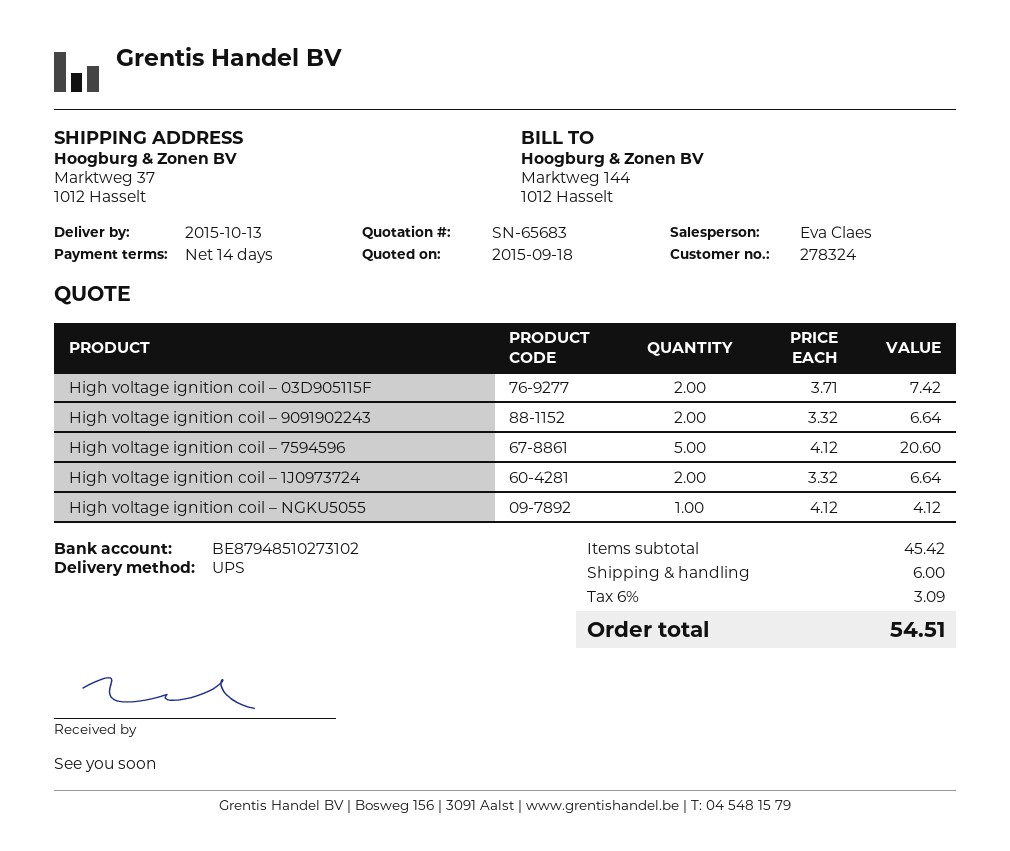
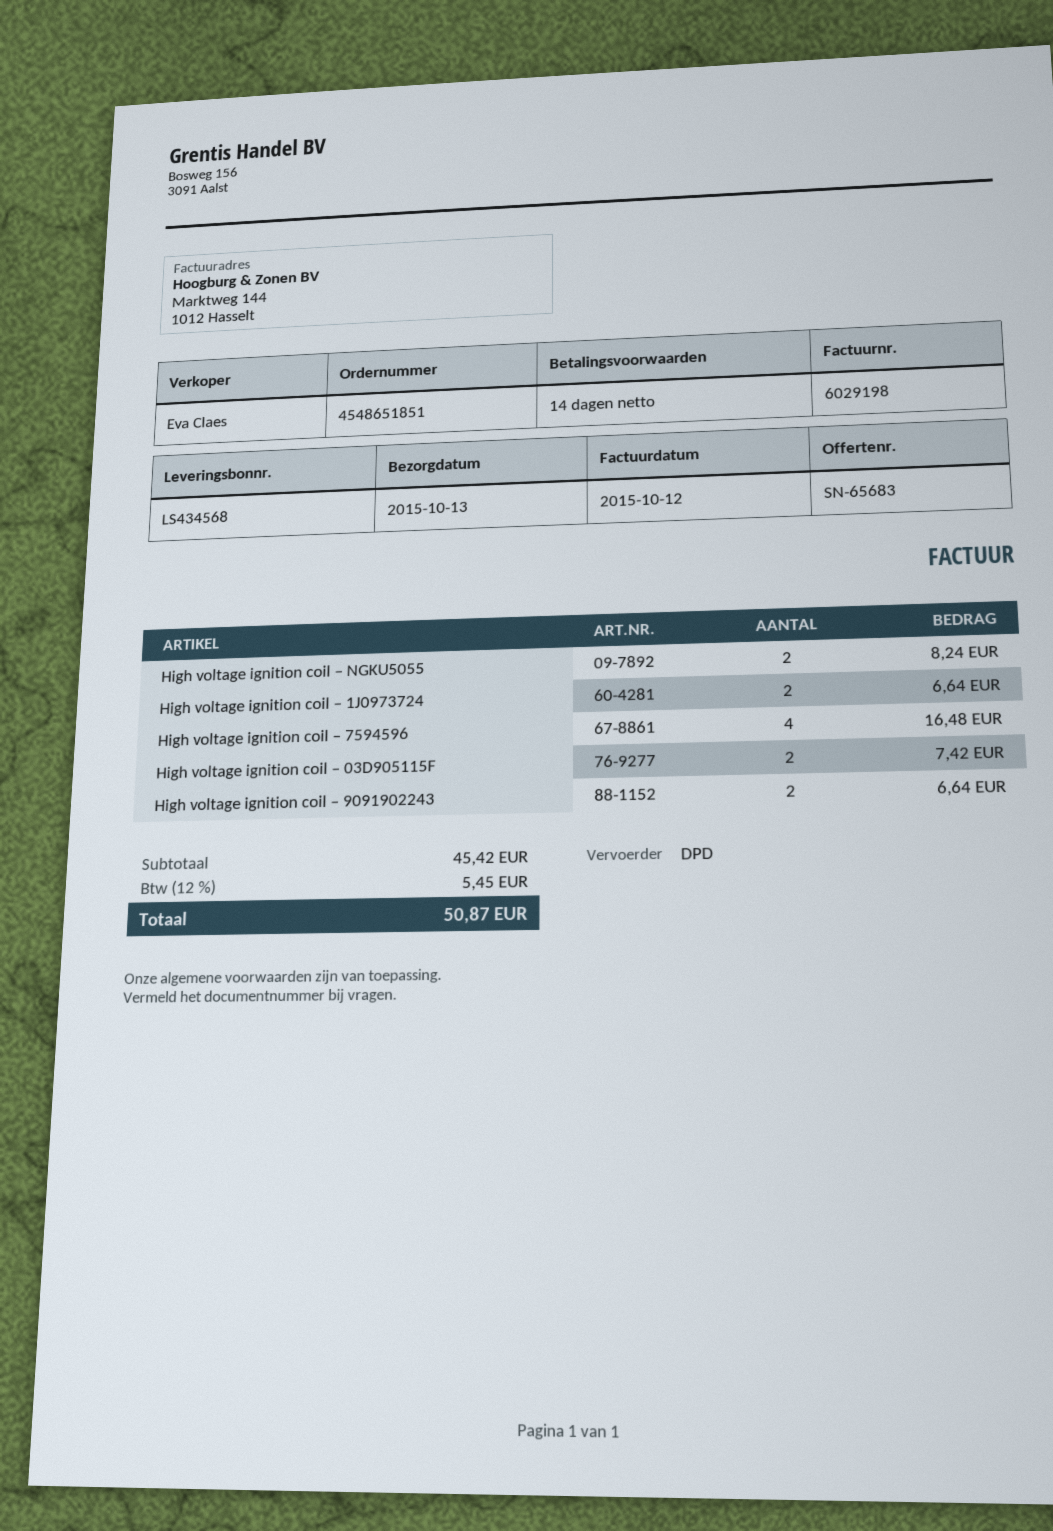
shipping method: UPS -> DPD
High voltage ignition coil – 7594596: 5 for 20.60 -> 4 for 16.48
High voltage ignition coil – NGKU5055: 1 for 4.12 -> 2 for 8.24
shipping: 6.00 -> none
tax: 6% = 3.09 -> 12% = 5.45
total: 54.51 -> 50.87

